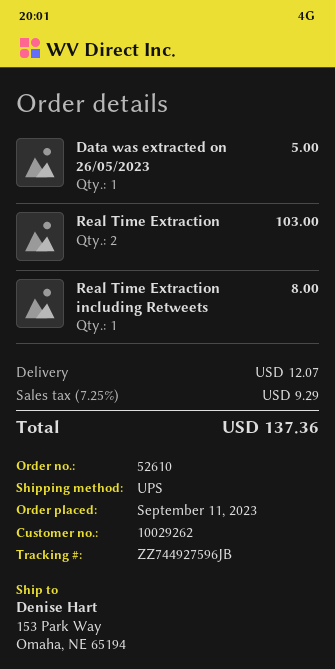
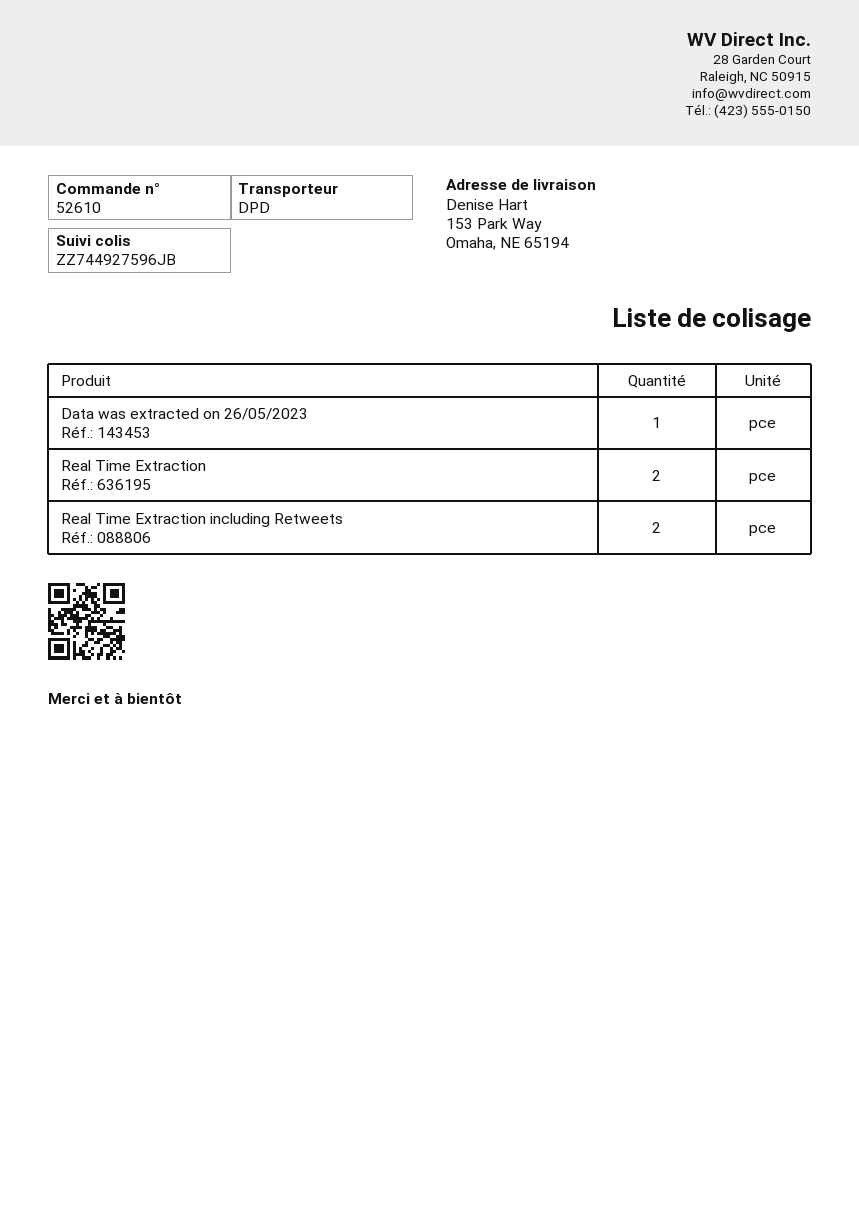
shipping method: UPS -> DPD
Real Time Extraction including Retweets: 1 -> 2

